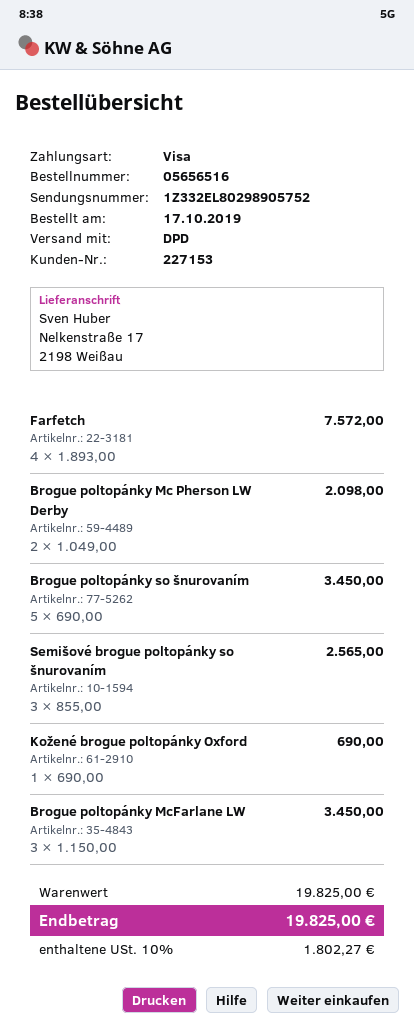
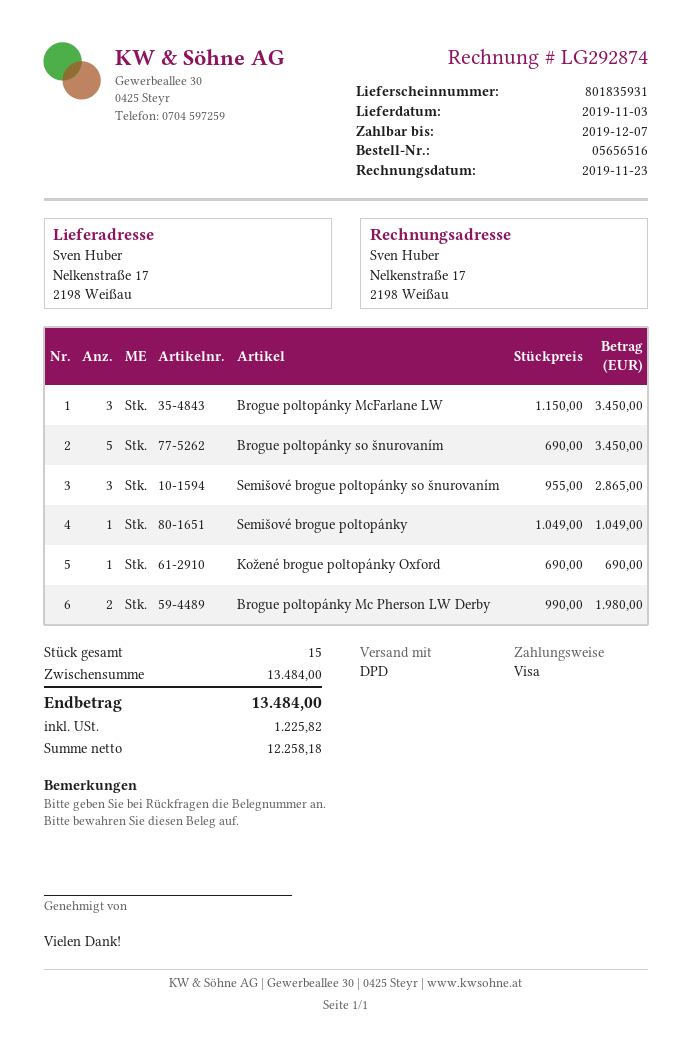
Farfetch: 4 x 1893.00 = 7572.00 -> none
Brogue poltopánky Mc Pherson LW Derby: 2 x 1049.00 = 2098.00 -> 2 x 990.00 = 1980.00
Semišové brogue poltopánky so šnurovaním: 3 x 855.00 = 2565.00 -> 3 x 955.00 = 2865.00
Semišové brogue poltopánky: none -> 1 x 1049.00 = 1049.00
subtotal: 19825.00 -> 13484.00
tax: 1802.27 -> 1225.82
total: 19825.00 -> 13484.00

